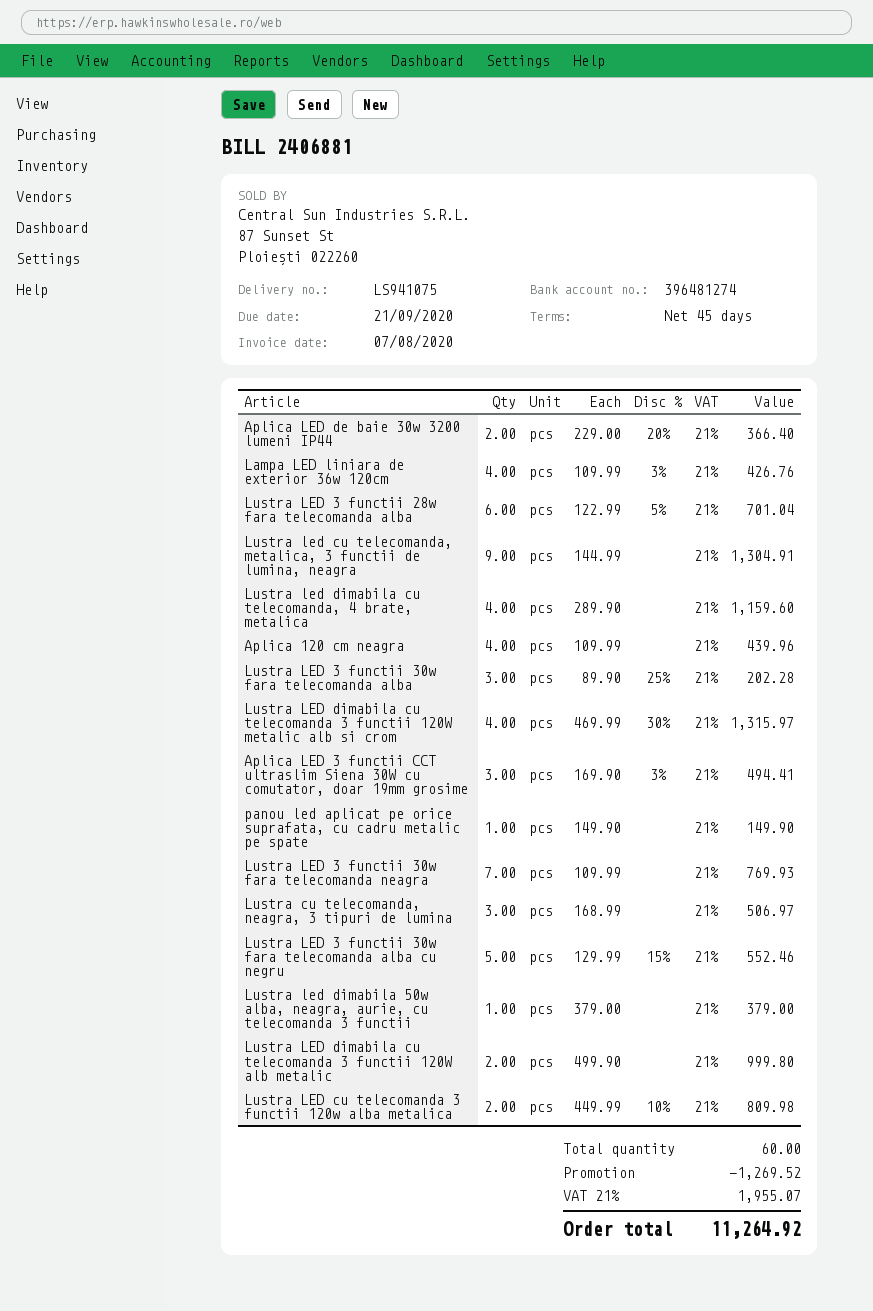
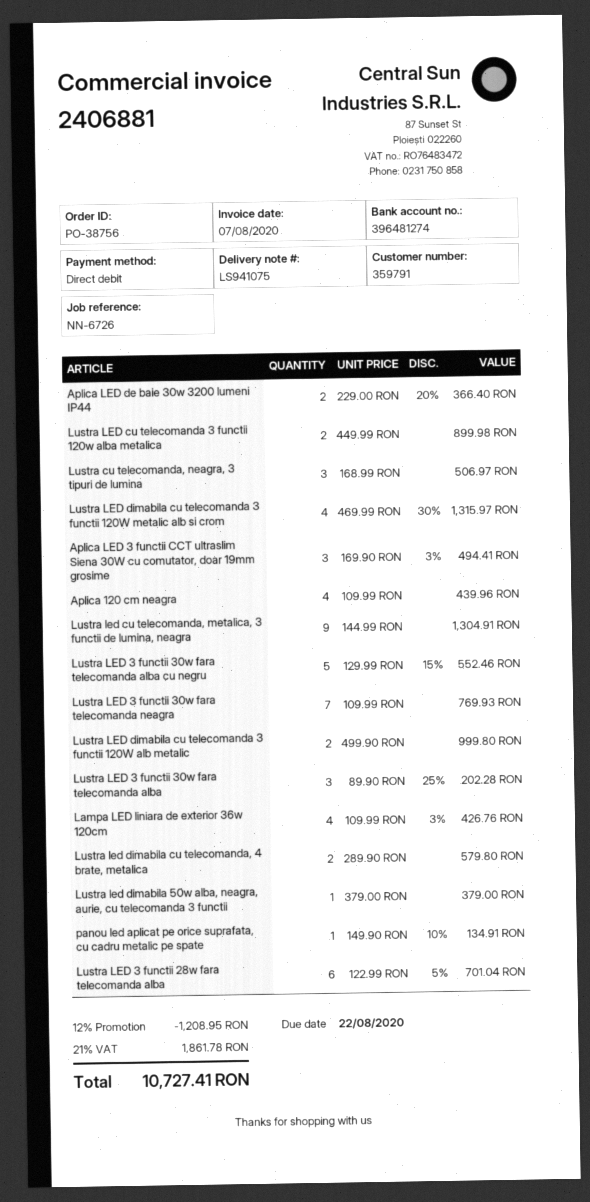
due date: 2020-09-21 -> 2020-08-22
Lustra led dimabila cu telecomanda, 4 brate, metalica: 4 x 289.90 = 1159.60 -> 2 x 289.90 = 579.80
panou led aplicat pe orice suprafata, cu cadru metalic pe spate: 1 x 149.90 = 149.90 -> 1 x 149.90 - 10% = 134.91
Lustra LED cu telecomanda 3 functii 120w alba metalica: 2 x 449.99 - 10% = 809.98 -> 2 x 449.99 = 899.98
discount: 1269.52 -> 1208.95
tax: 21% = 1955.07 -> 21% = 1861.78
total: 11264.92 -> 10727.41

